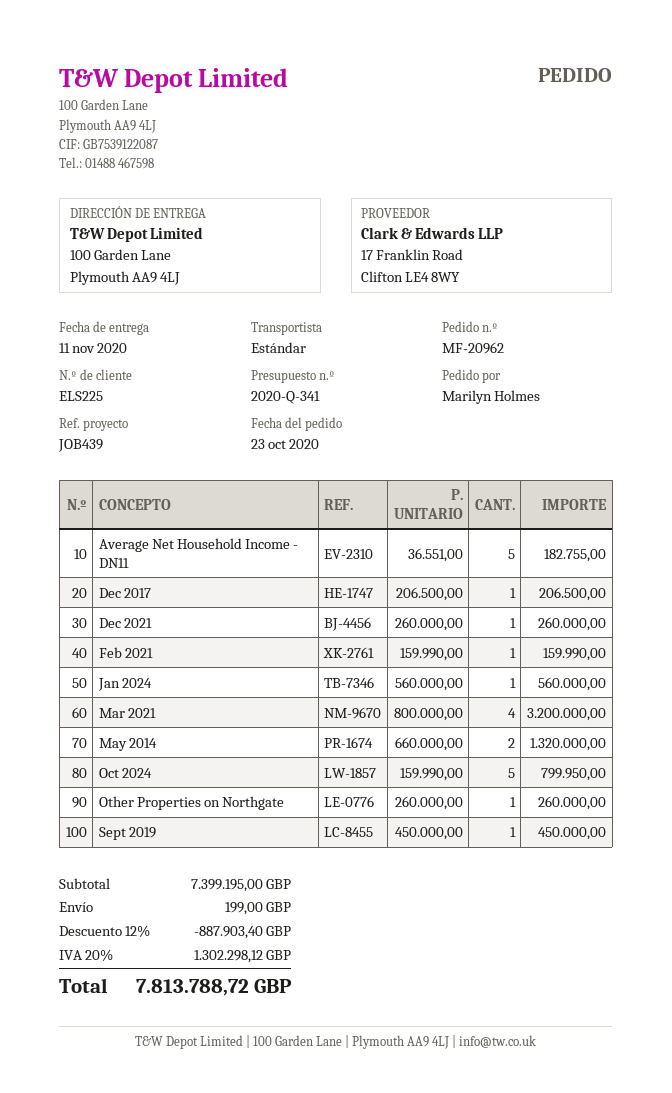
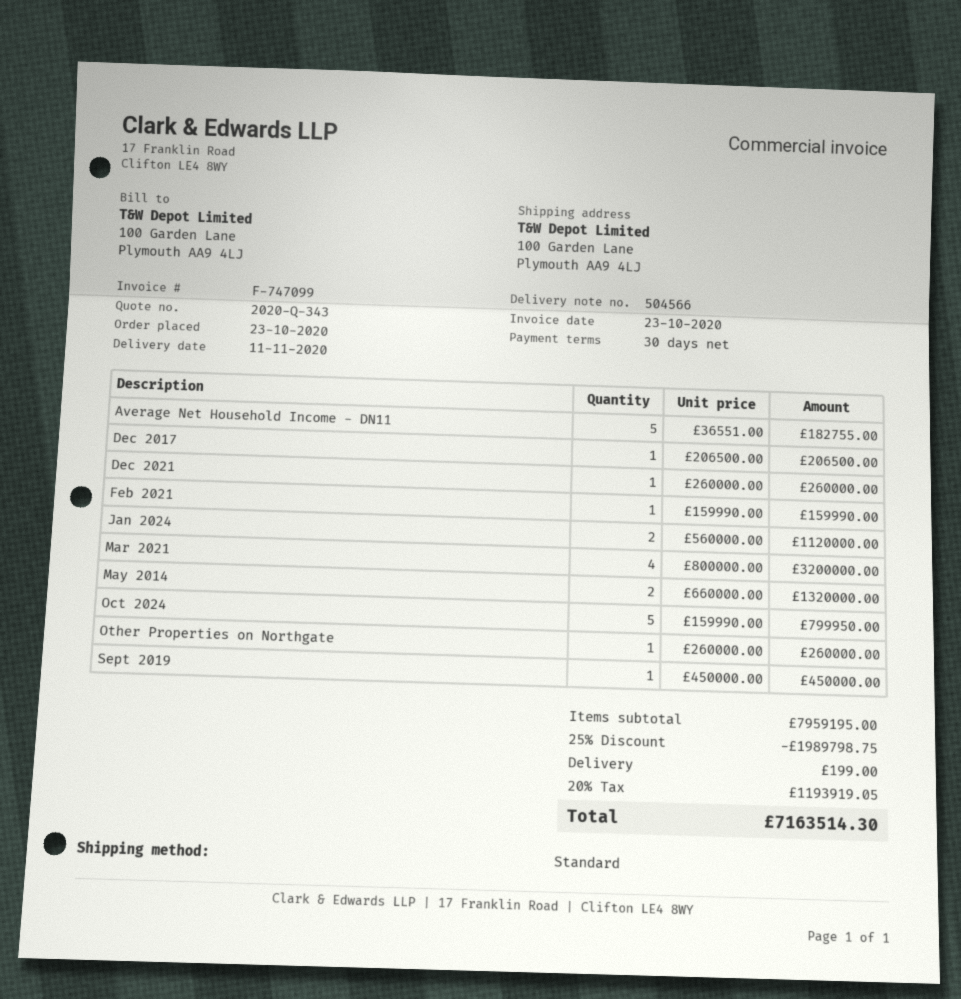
quote number: 2020-Q-341 -> 2020-Q-343
Jan 2024: 1 x 560000.00 = 560000.00 -> 2 x 560000.00 = 1120000.00
subtotal: 7399195.00 -> 7959195.00
discount: 12% = 887903.40 -> 25% = 1989798.75
tax: 20% = 1302298.12 -> 20% = 1193919.05
total: 7813788.72 -> 7163514.30

